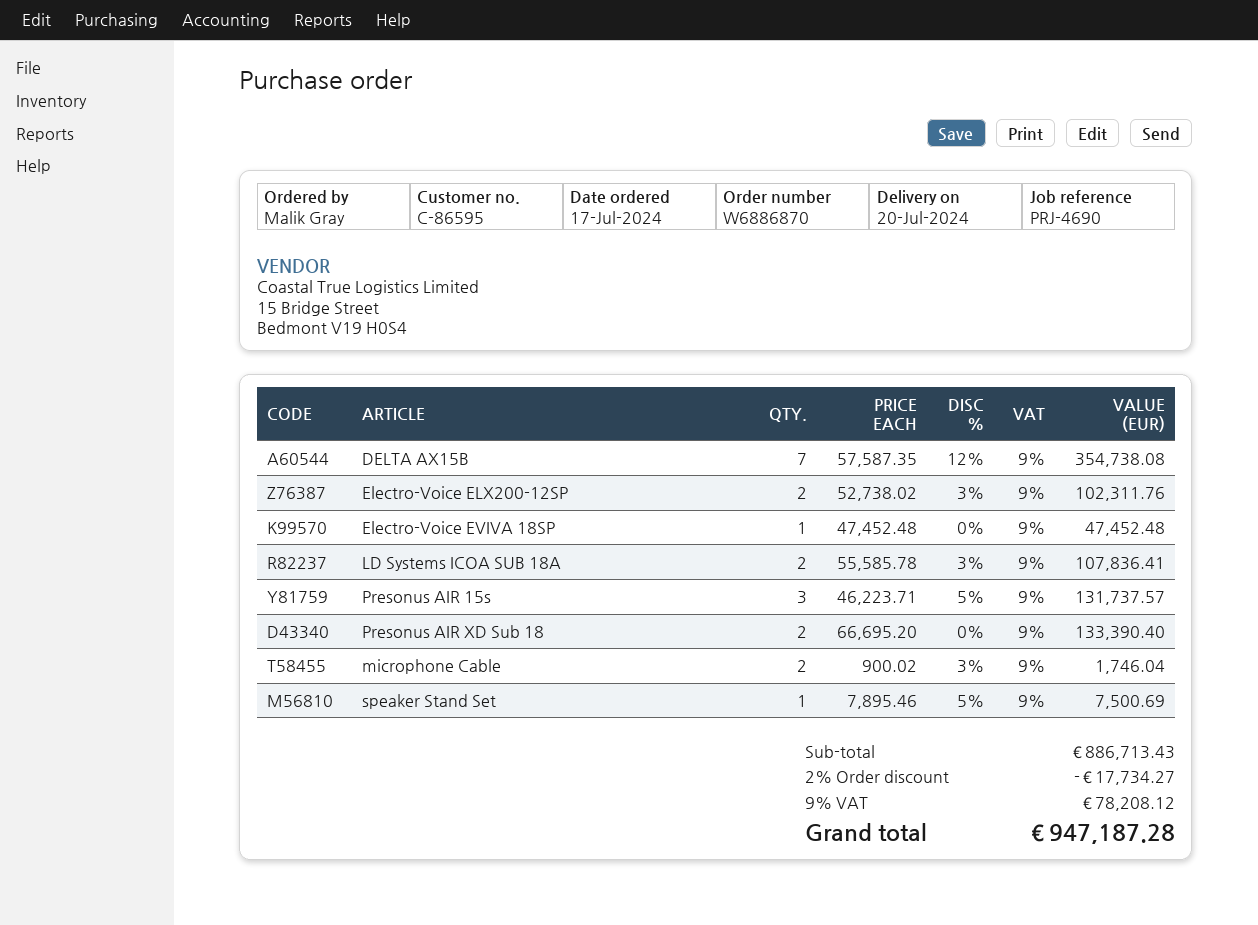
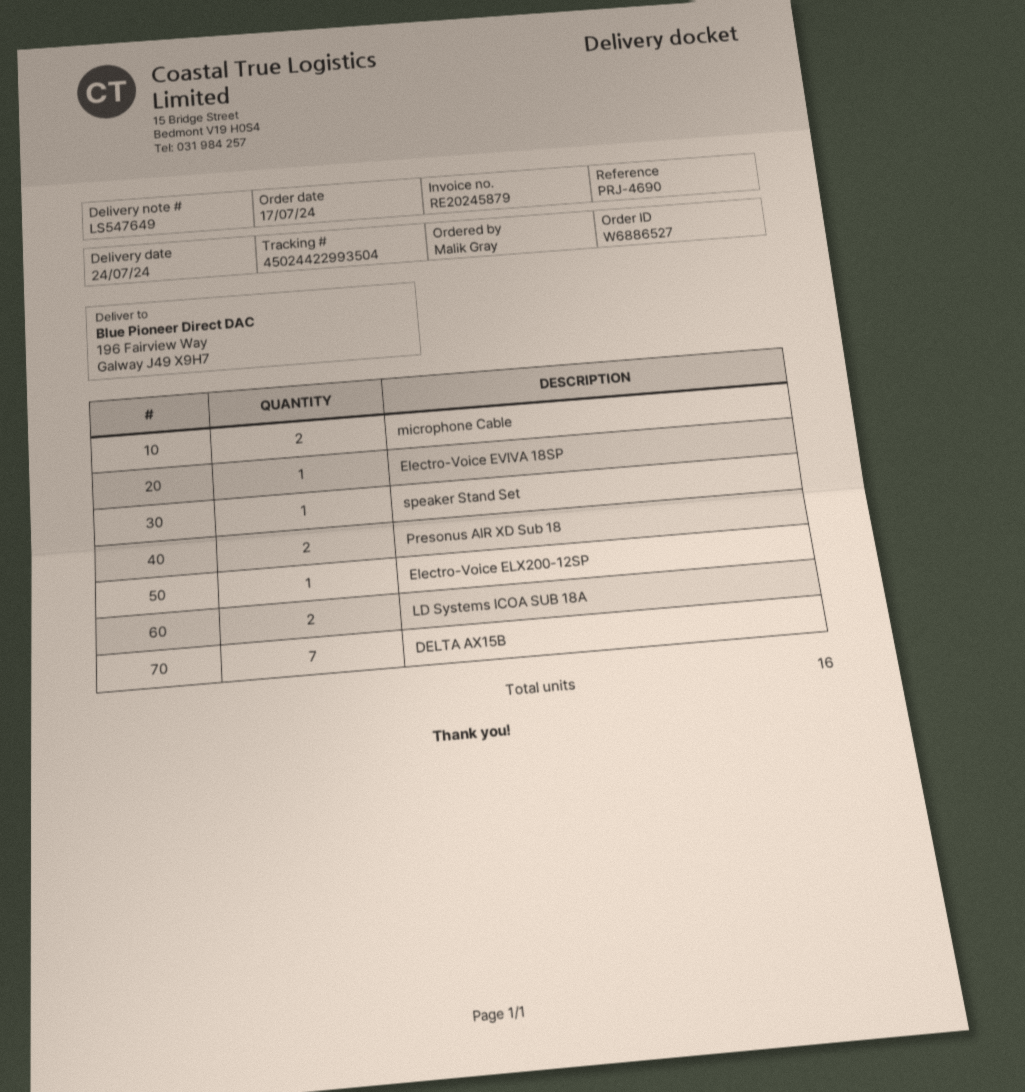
order number: W6886870 -> W6886527
delivery date: 2024-07-20 -> 2024-07-24
Electro-Voice ELX200-12SP: 2 -> 1
Presonus AIR 15s: 3 -> none

